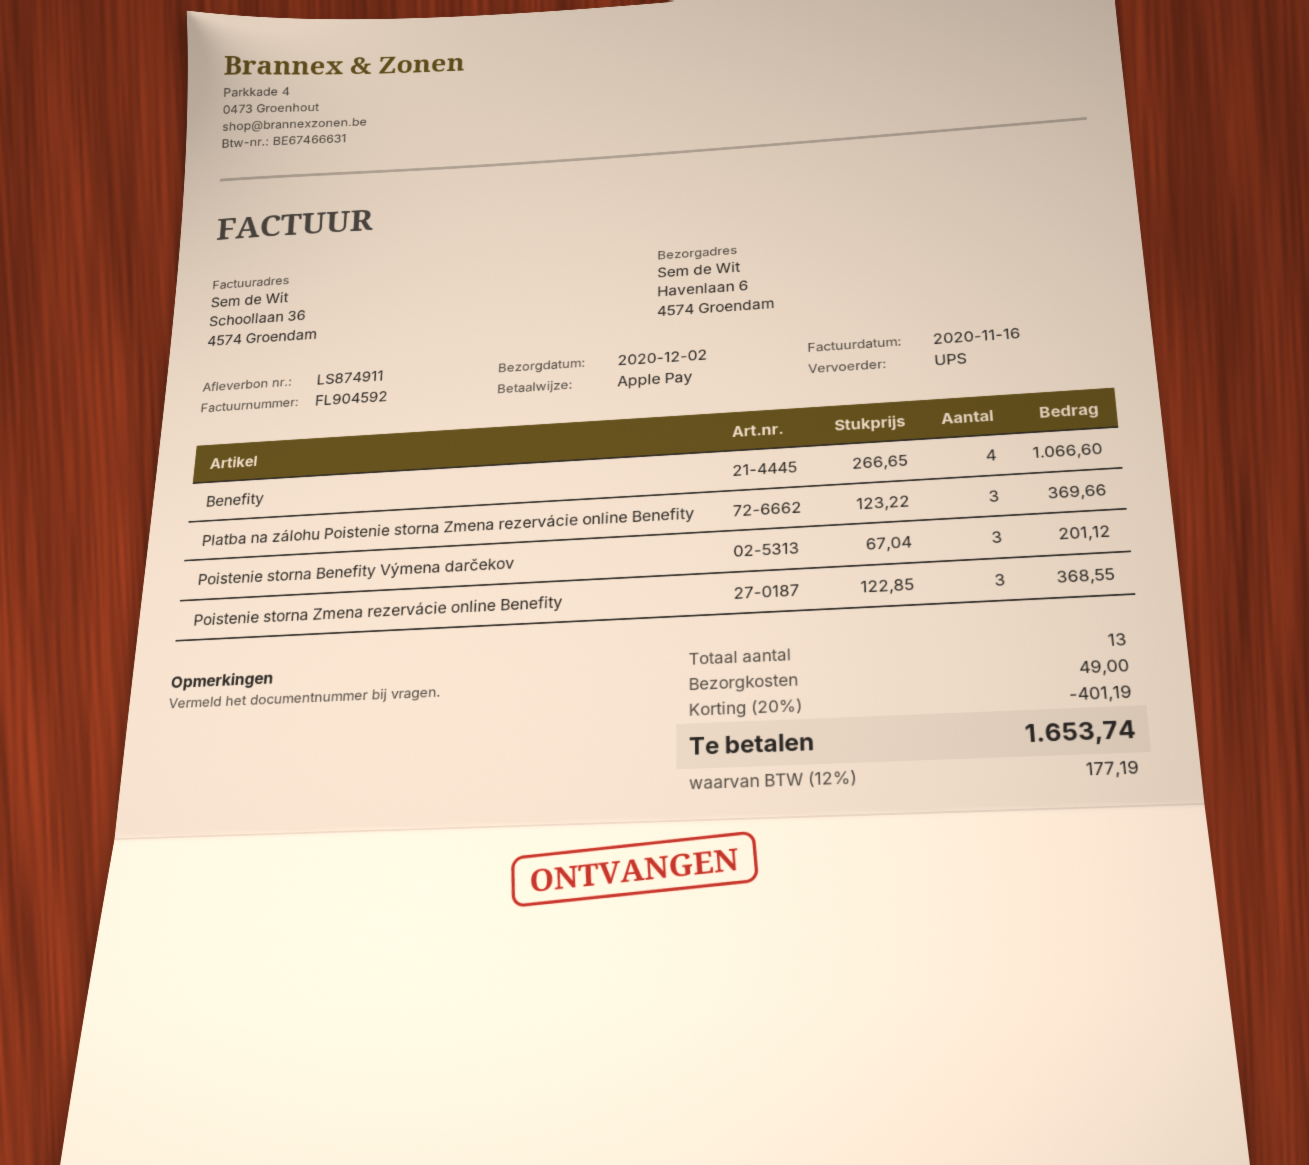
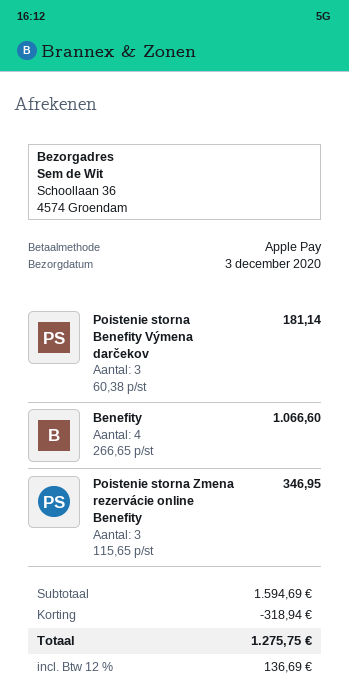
delivery date: 2020-12-02 -> 2020-12-03
ship to: Havenlaan 6, 4574 Groendam -> Schoollaan 36, 4574 Groendam
Platba na zálohu Poistenie storna Zmena rezervácie online Benefity: 3 x 123.22 = 369.66 -> none
Poistenie storna Benefity Výmena darčekov: 3 x 67.04 = 201.12 -> 3 x 60.38 = 181.14
Poistenie storna Zmena rezervácie online Benefity: 3 x 122.85 = 368.55 -> 3 x 115.65 = 346.95
discount: 401.19 -> 318.94
shipping: 49.00 -> none
tax: 12% = 177.19 -> 12% = 136.69
total: 1653.74 -> 1275.75

